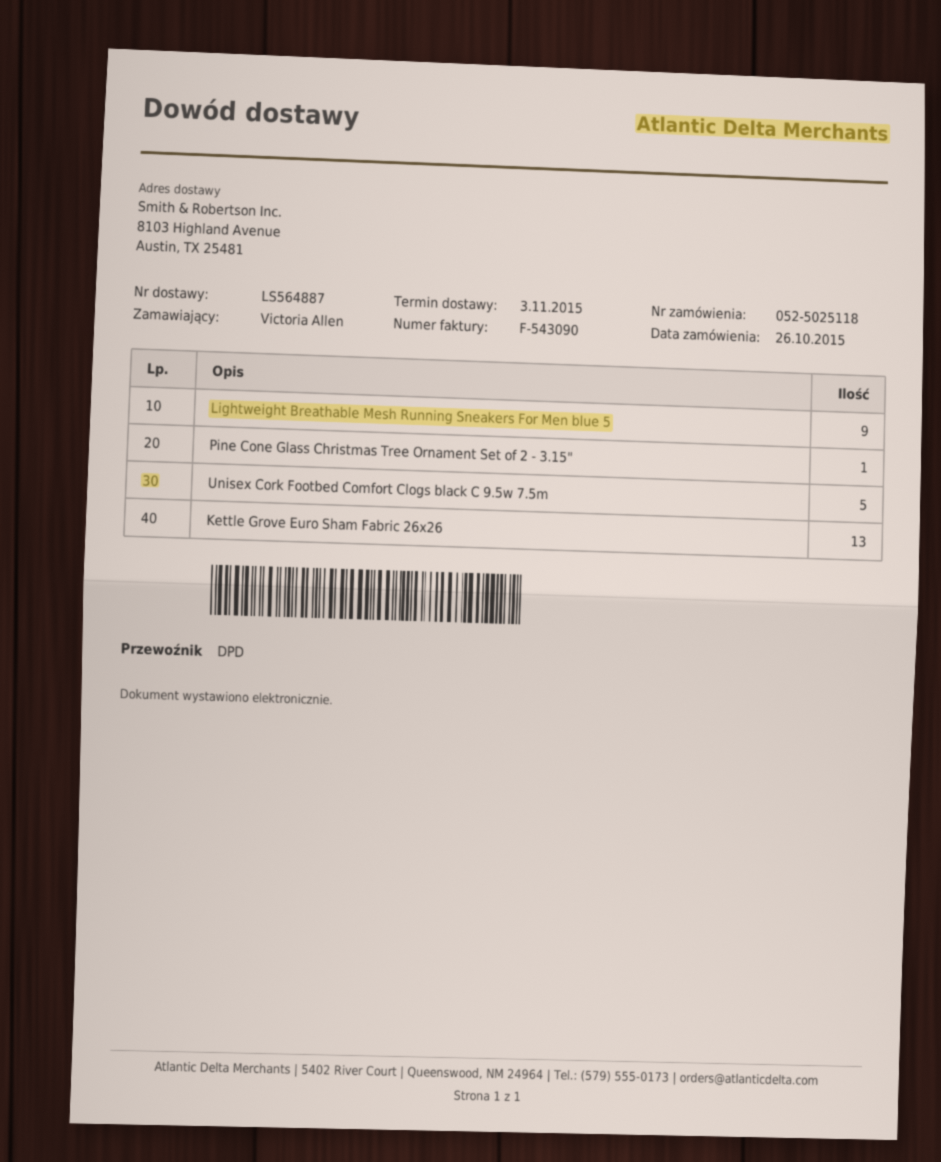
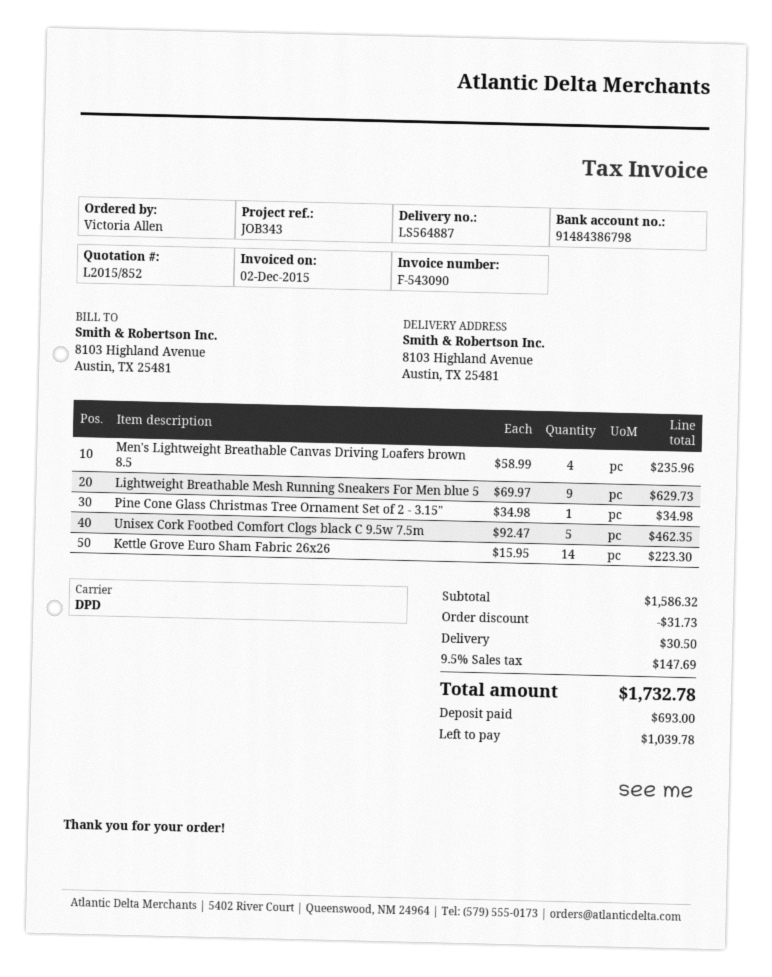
Kettle Grove Euro Sham Fabric 26x26: 13 -> 14
Men's Lightweight Breathable Canvas Driving Loafers brown 8.5: none -> 4

